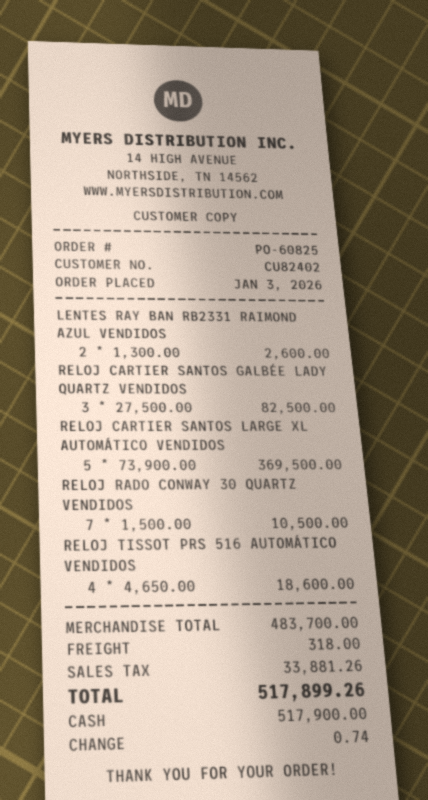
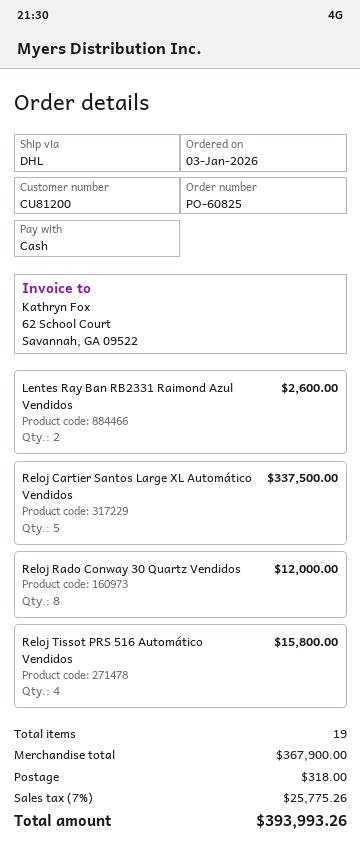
customer number: CU82402 -> CU81200
RELOJ CARTIER SANTOS GALBÉE LADY QUARTZ VENDIDOS: 3 for 82500.00 -> none
RELOJ CARTIER SANTOS LARGE XL AUTOMÁTICO VENDIDOS: 5 for 369500.00 -> 5 for 337500.00
RELOJ RADO CONWAY 30 QUARTZ VENDIDOS: 7 for 10500.00 -> 8 for 12000.00
RELOJ TISSOT PRS 516 AUTOMÁTICO VENDIDOS: 4 for 18600.00 -> 4 for 15800.00
subtotal: 483700.00 -> 367900.00
tax: 33881.26 -> 25775.26
total: 517899.26 -> 393993.26

